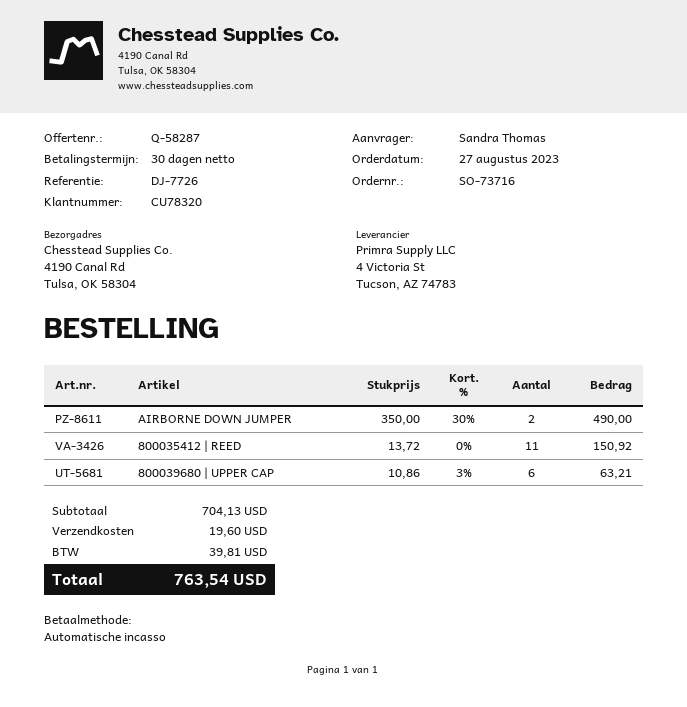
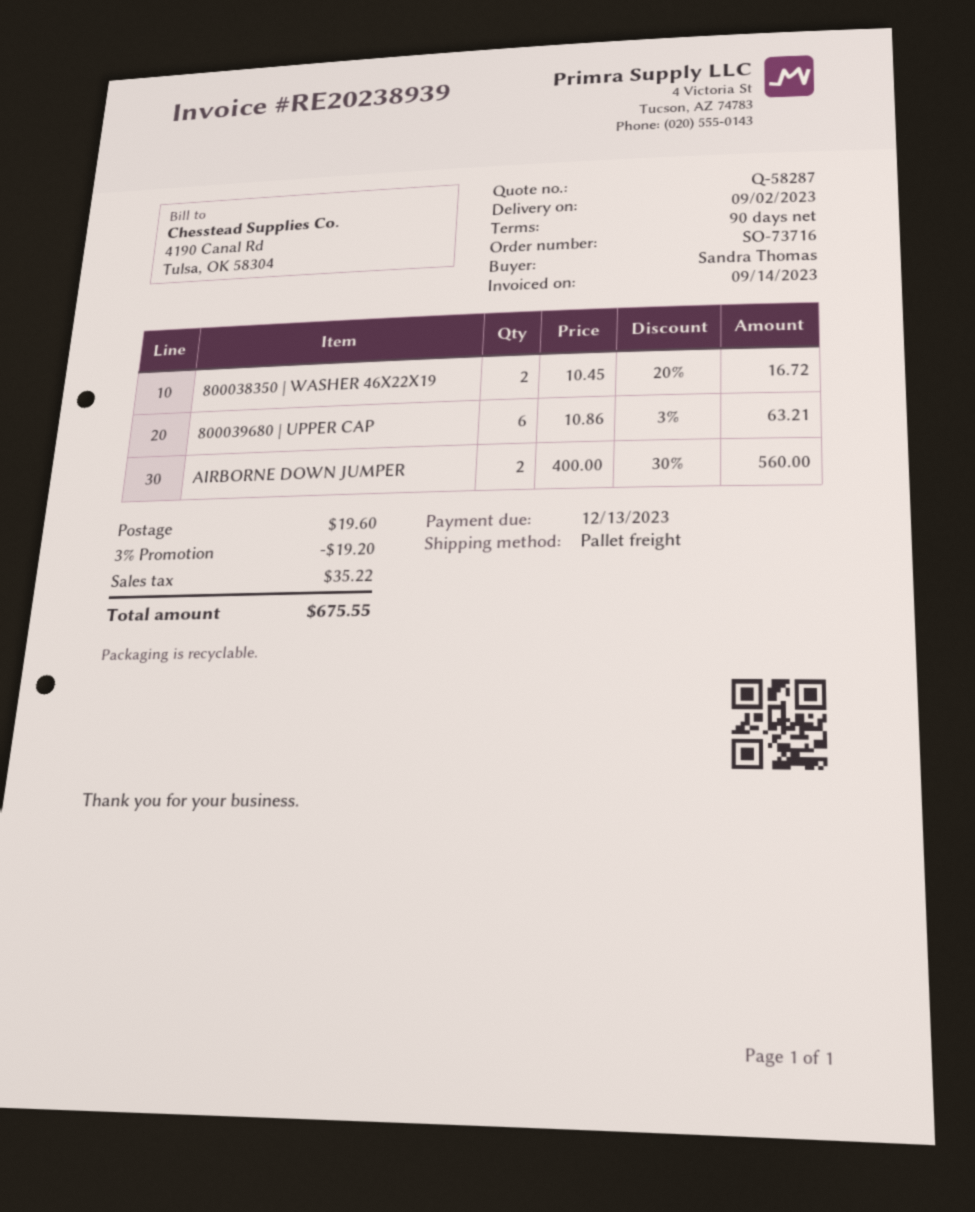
payment terms: 30 days -> 90 days
AIRBORNE DOWN JUMPER: 2 x 350.00 - 30% = 490.00 -> 2 x 400.00 - 30% = 560.00
800035412 | REED: 11 x 13.72 = 150.92 -> none
800038350 | WASHER 46X22X19: none -> 2 x 10.45 - 20% = 16.72
discount: none -> 3% = 19.20
tax: 39.81 -> 35.22
total: 763.54 -> 675.55

